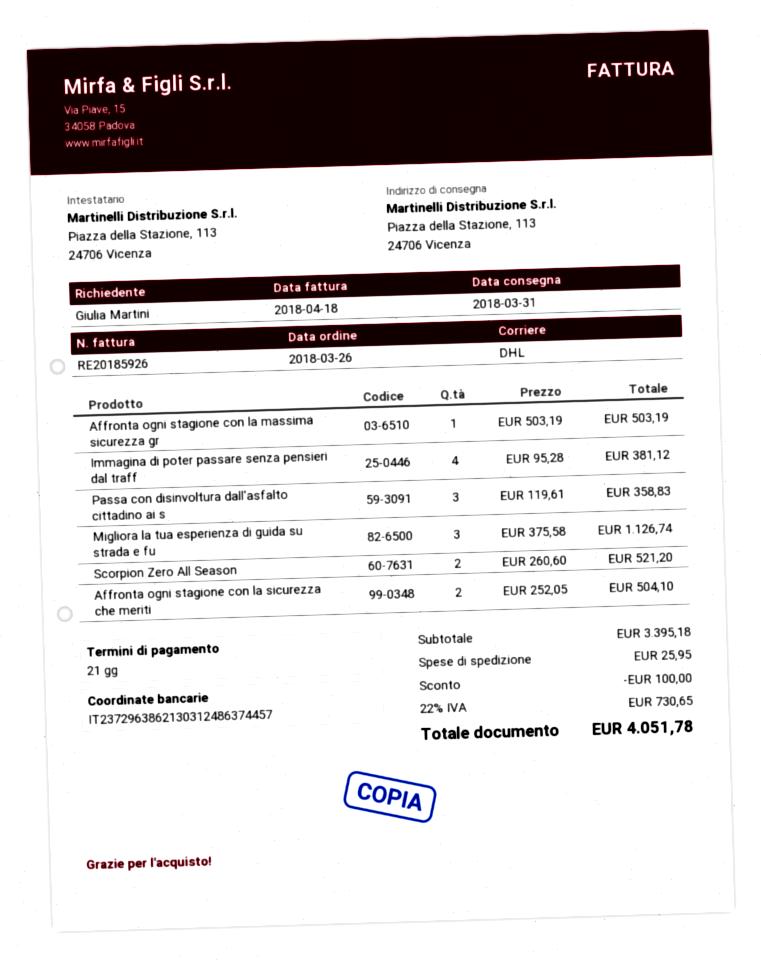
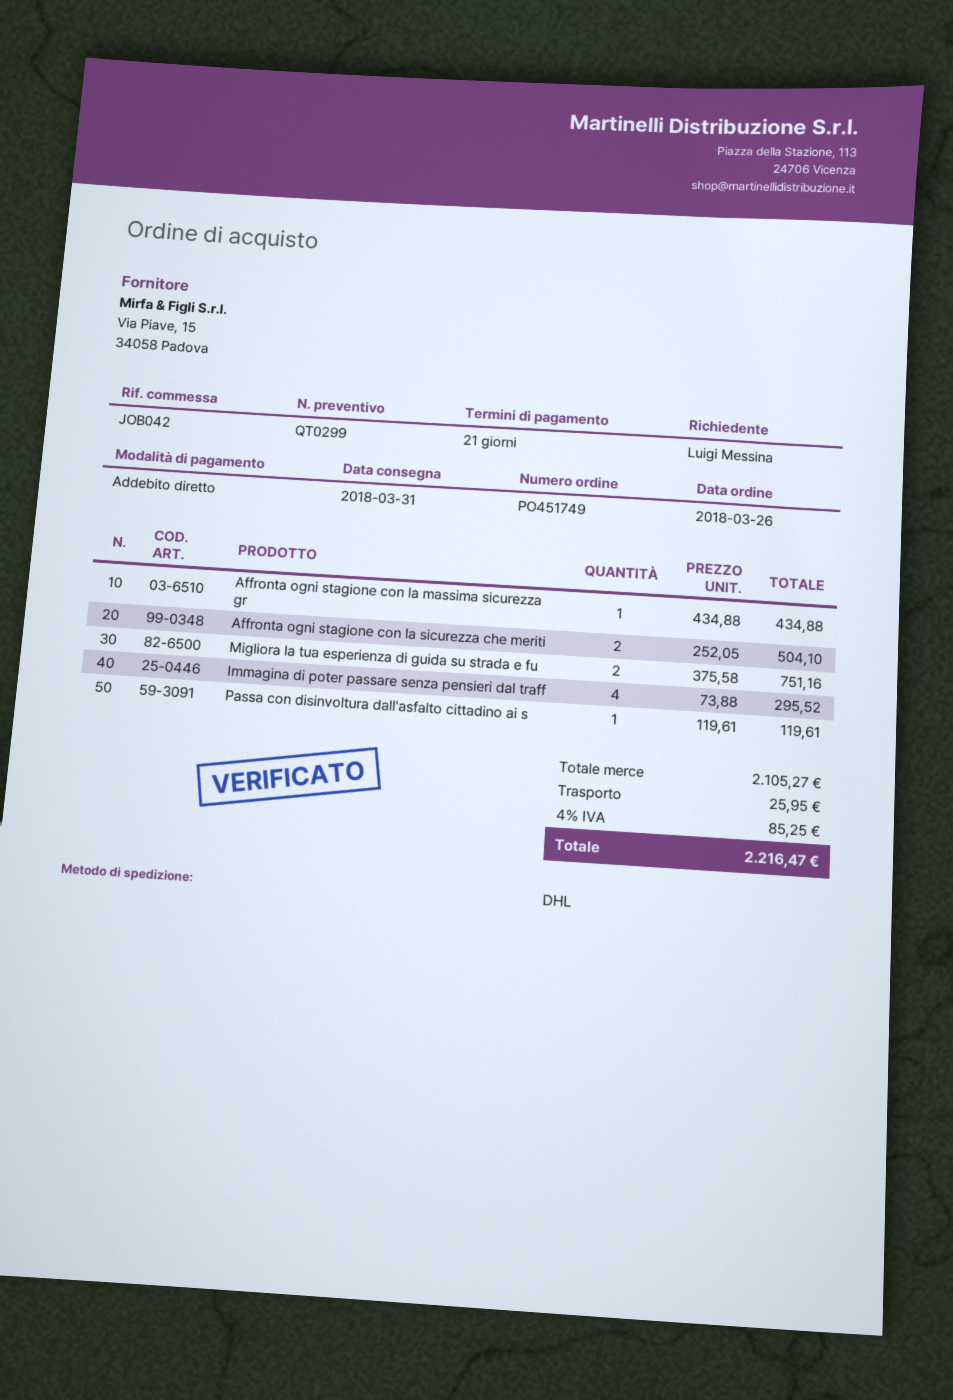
ordered by: Giulia Martini -> Luigi Messina
Affronta ogni stagione con la massima sicurezza gr: 1 x 503.19 = 503.19 -> 1 x 434.88 = 434.88
Immagina di poter passare senza pensieri dal traff: 4 x 95.28 = 381.12 -> 4 x 73.88 = 295.52
Passa con disinvoltura dall'asfalto cittadino ai s: 3 x 119.61 = 358.83 -> 1 x 119.61 = 119.61
Migliora la tua esperienza di guida su strada e fu: 3 x 375.58 = 1126.74 -> 2 x 375.58 = 751.16
Scorpion Zero All Season: 2 x 260.60 = 521.20 -> none
subtotal: 3395.18 -> 2105.27
discount: 100.00 -> none
tax: 22% = 730.65 -> 4% = 85.25
total: 4051.78 -> 2216.47

